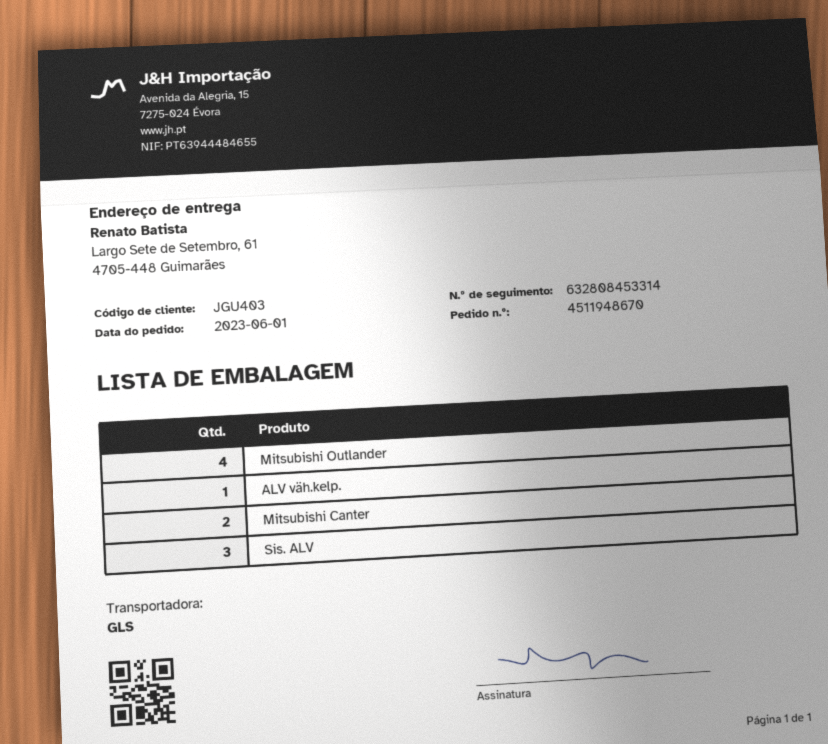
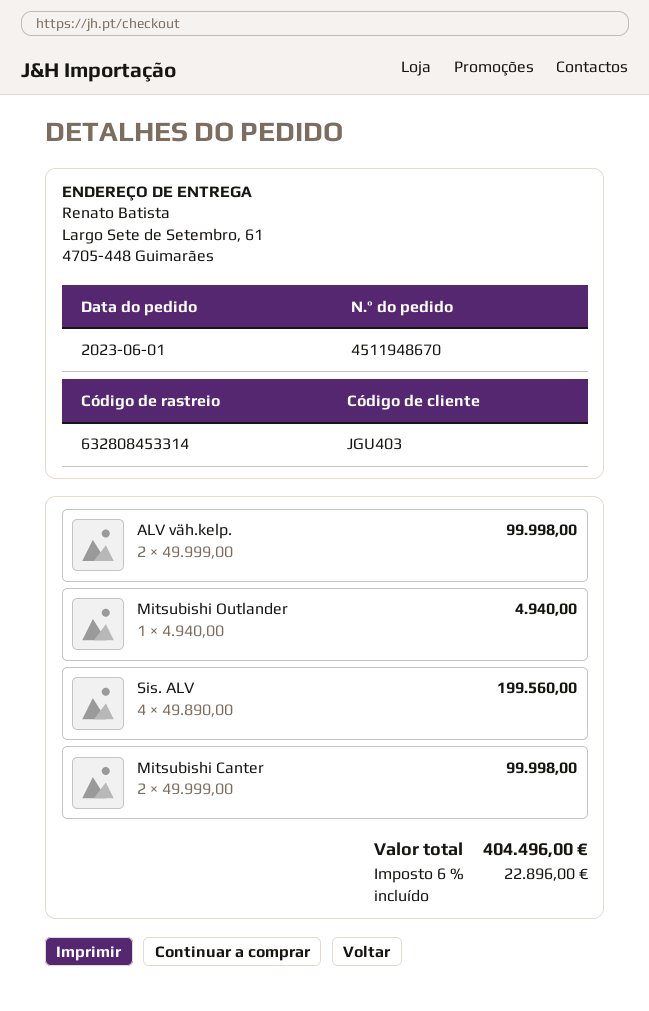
Mitsubishi Outlander: 4 -> 1
ALV väh.kelp.: 1 -> 2
Sis. ALV: 3 -> 4

